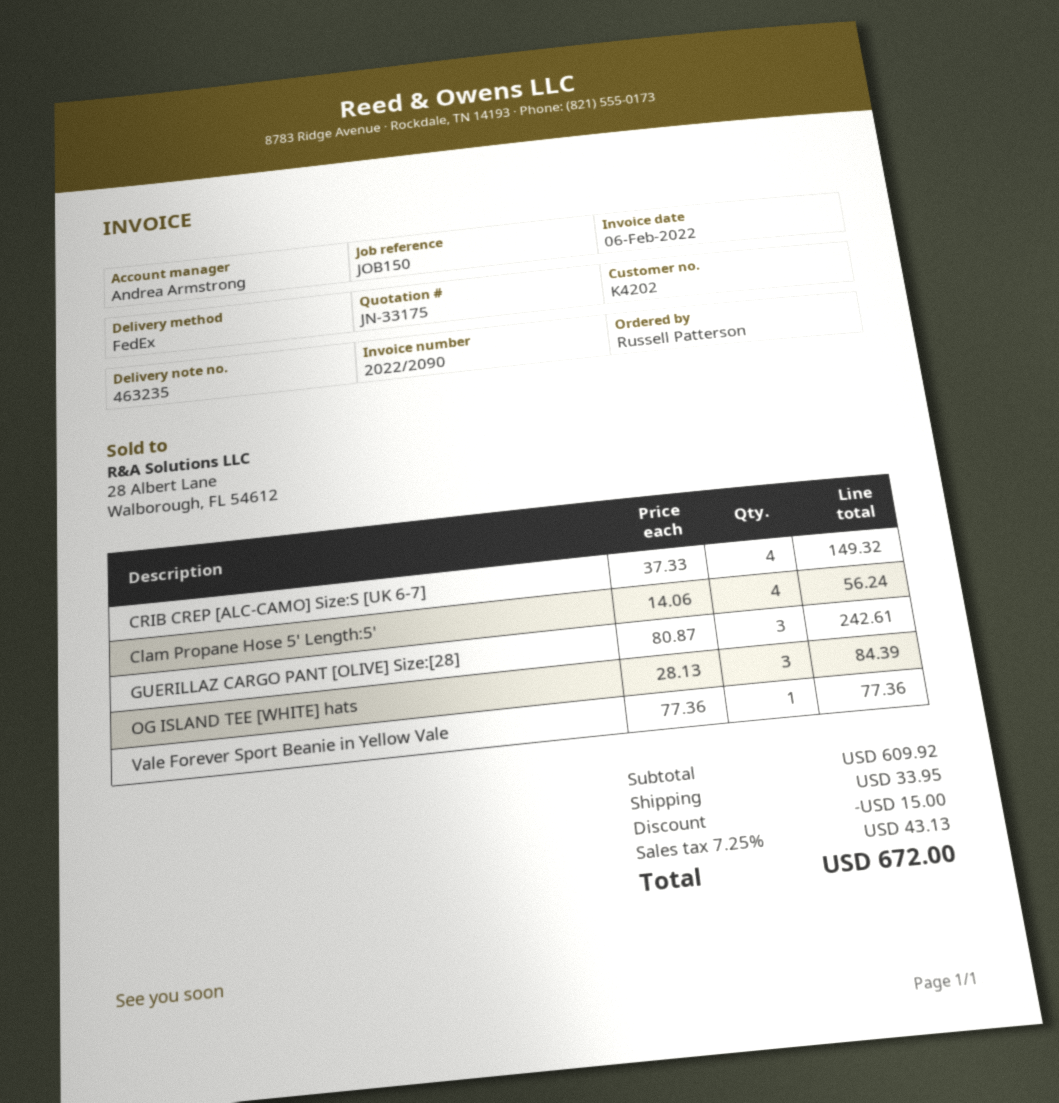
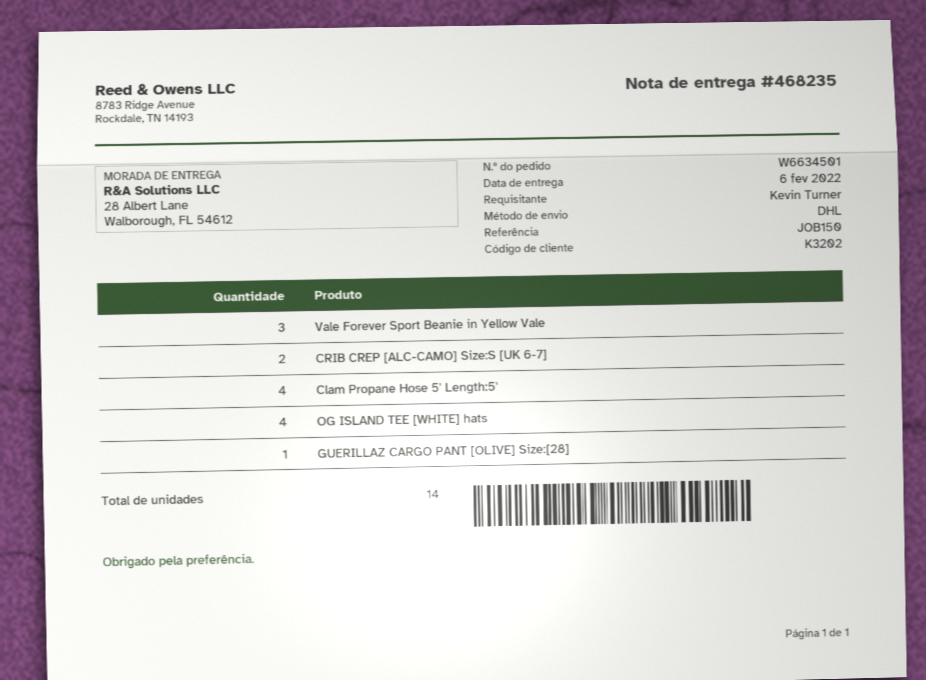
delivery note number: 463235 -> 468235
customer number: K4202 -> K3202
ordered by: Russell Patterson -> Kevin Turner
shipping method: FedEx -> DHL
CRIB CREP [ALC-CAMO] Size:S [UK 6-7]: 4 -> 2
GUERILLAZ CARGO PANT [OLIVE] Size:[28]: 3 -> 1
OG ISLAND TEE [WHITE] hats: 3 -> 4
Vale Forever Sport Beanie in Yellow Vale: 1 -> 3

